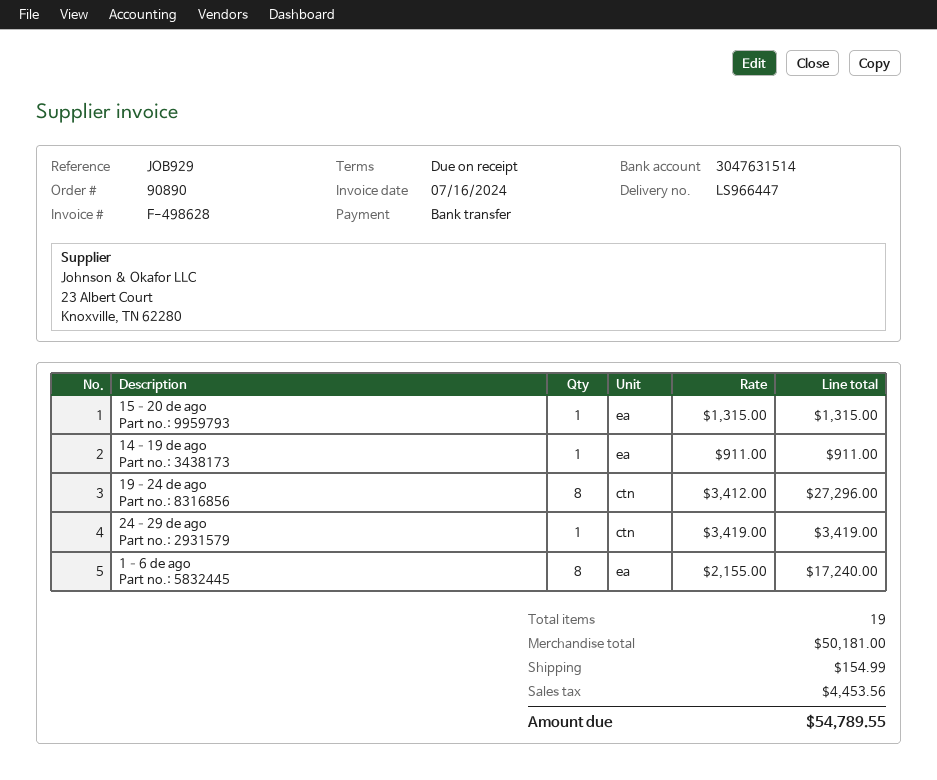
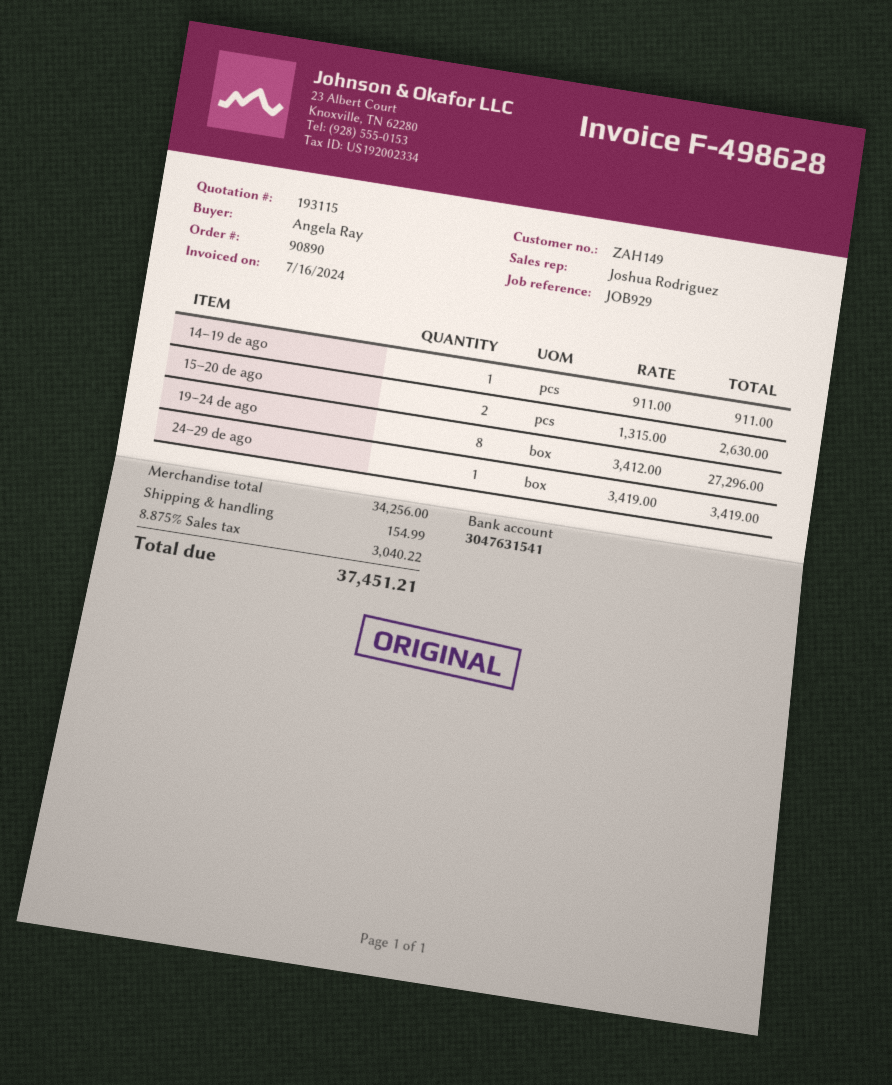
bank account: 3047631514 -> 3047631541
15–20 de ago: 1 x 1315.00 = 1315.00 -> 2 x 1315.00 = 2630.00
1–6 de ago: 8 x 2155.00 = 17240.00 -> none
subtotal: 50181.00 -> 34256.00
tax: 4453.56 -> 3040.22
total: 54789.55 -> 37451.21

